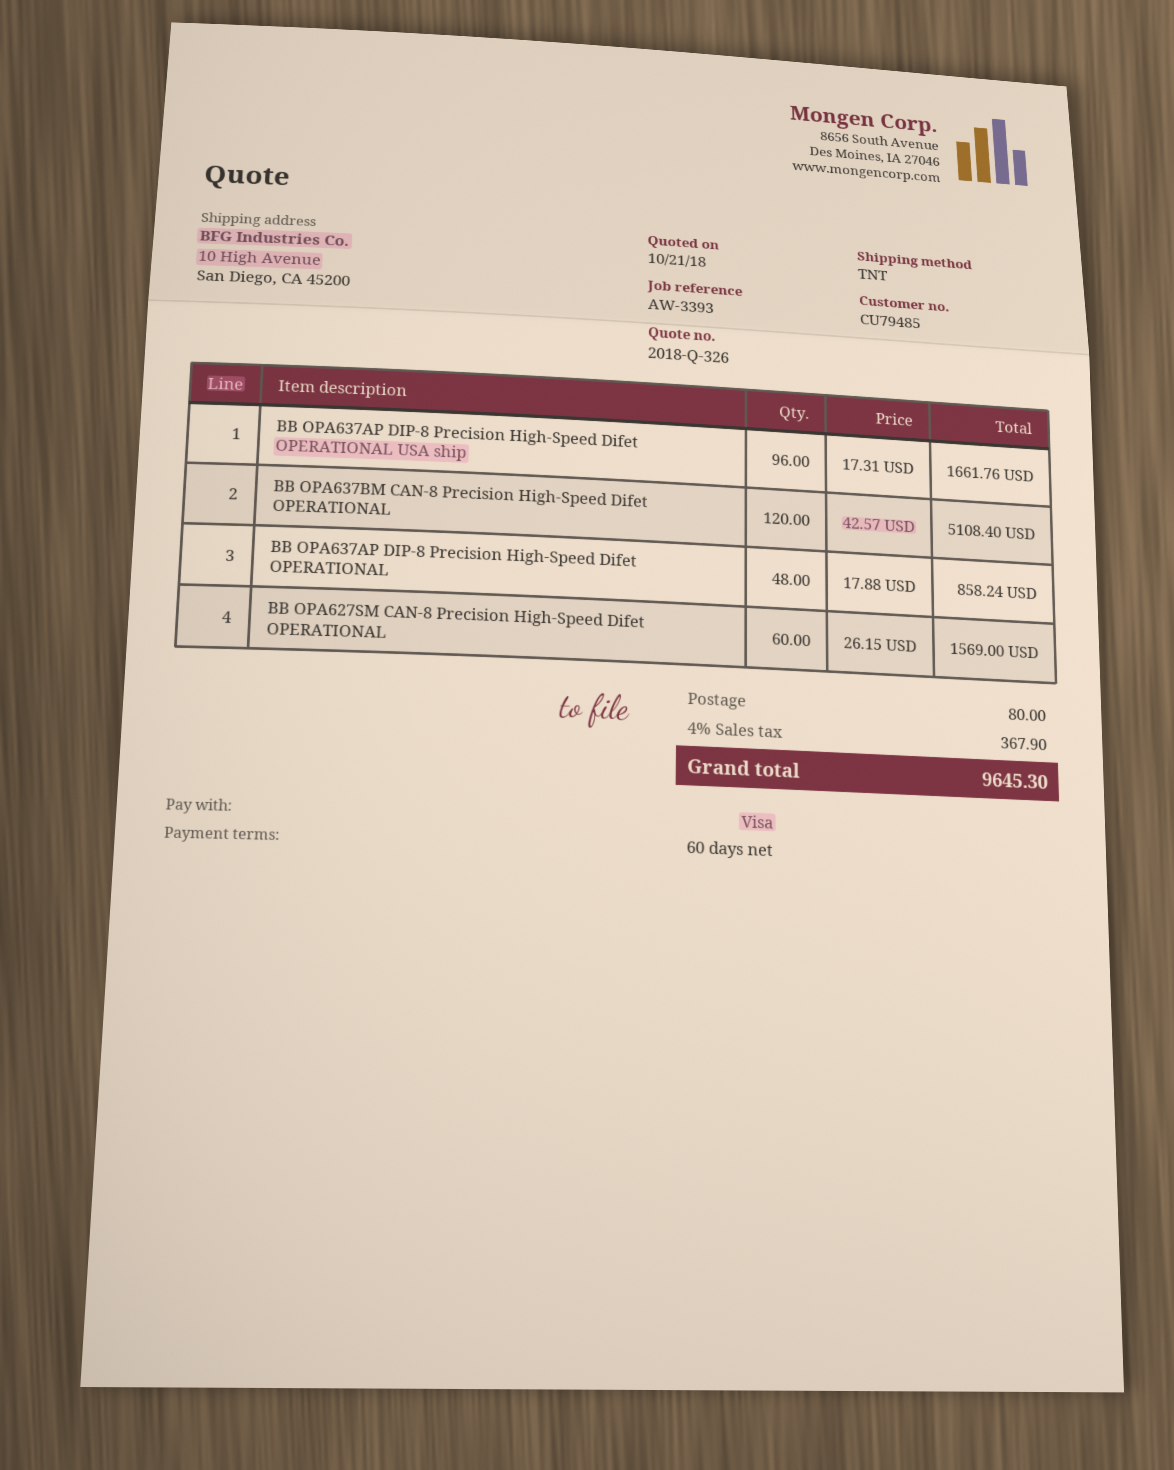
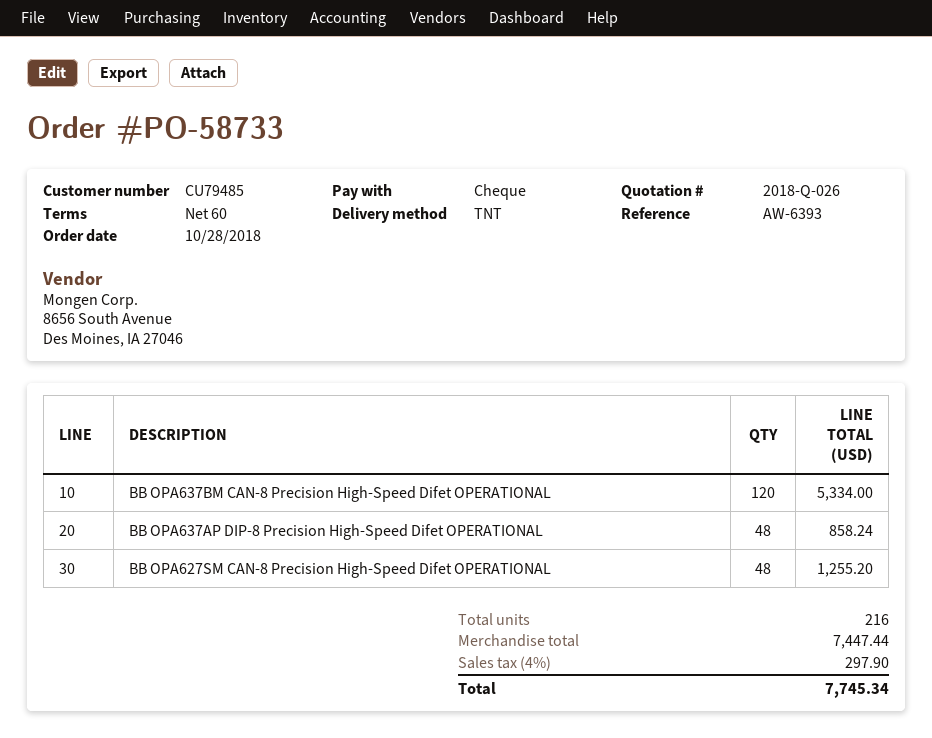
quote number: 2018-Q-326 -> 2018-Q-026
reference: AW-3393 -> AW-6393
payment method: Visa -> cheque
BB OPA637AP DIP-8 Precision High-Speed Difet OPERATIONAL USA ship: 96 for 1661.76 -> none
BB OPA637BM CAN-8 Precision High-Speed Difet OPERATIONAL: 120 for 5108.40 -> 120 for 5334.00
BB OPA627SM CAN-8 Precision High-Speed Difet OPERATIONAL: 60 for 1569.00 -> 48 for 1255.20
shipping: 80.00 -> none
tax: 4% = 367.90 -> 4% = 297.90
total: 9645.30 -> 7745.34

